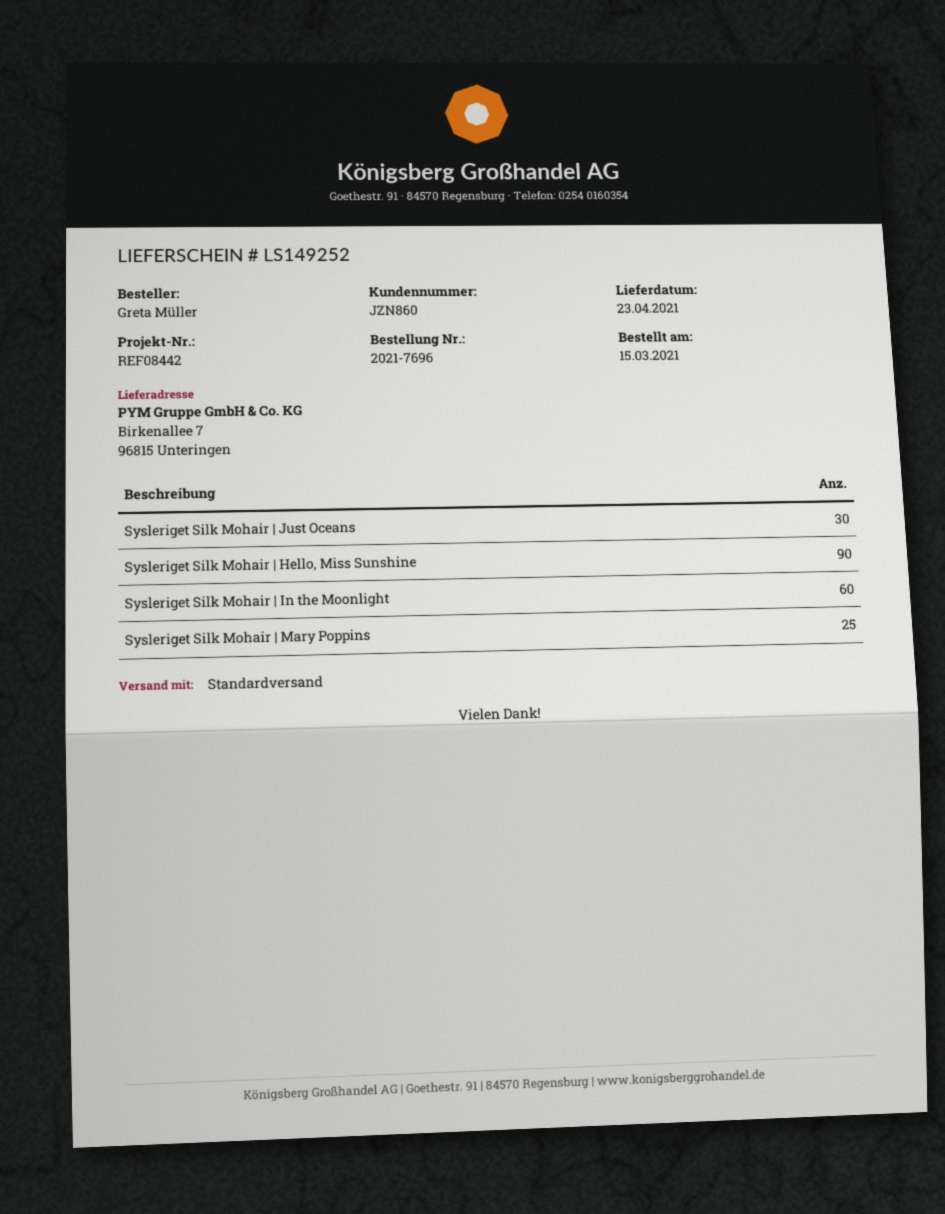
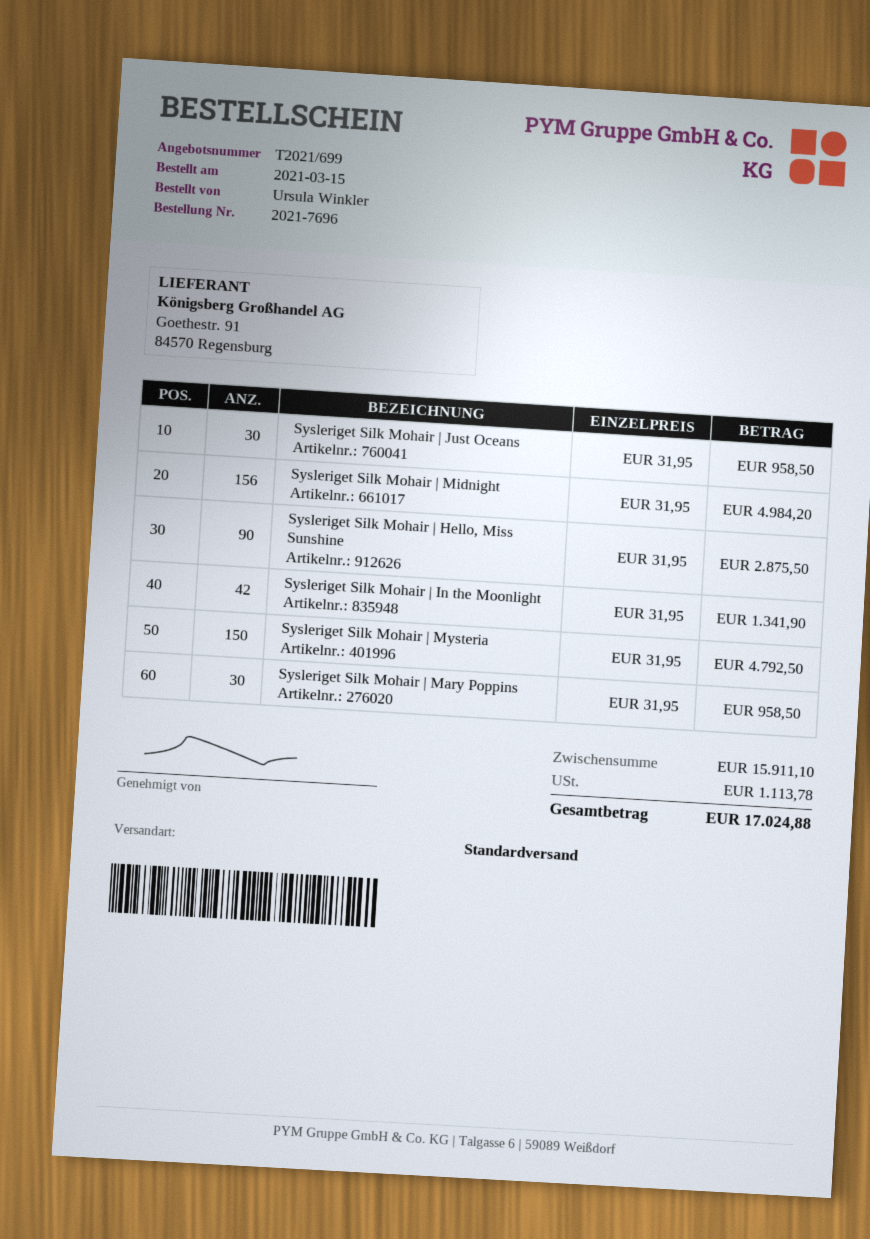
ordered by: Greta Müller -> Ursula Winkler
Sysleriget Silk Mohair | In the Moonlight: 60 -> 42
Sysleriget Silk Mohair | Mary Poppins: 25 -> 30
Sysleriget Silk Mohair | Midnight: none -> 156
Sysleriget Silk Mohair | Mysteria: none -> 150

